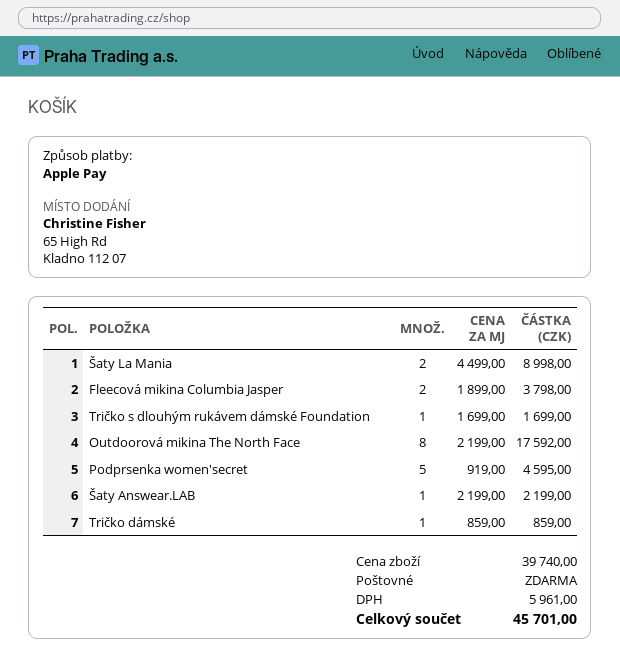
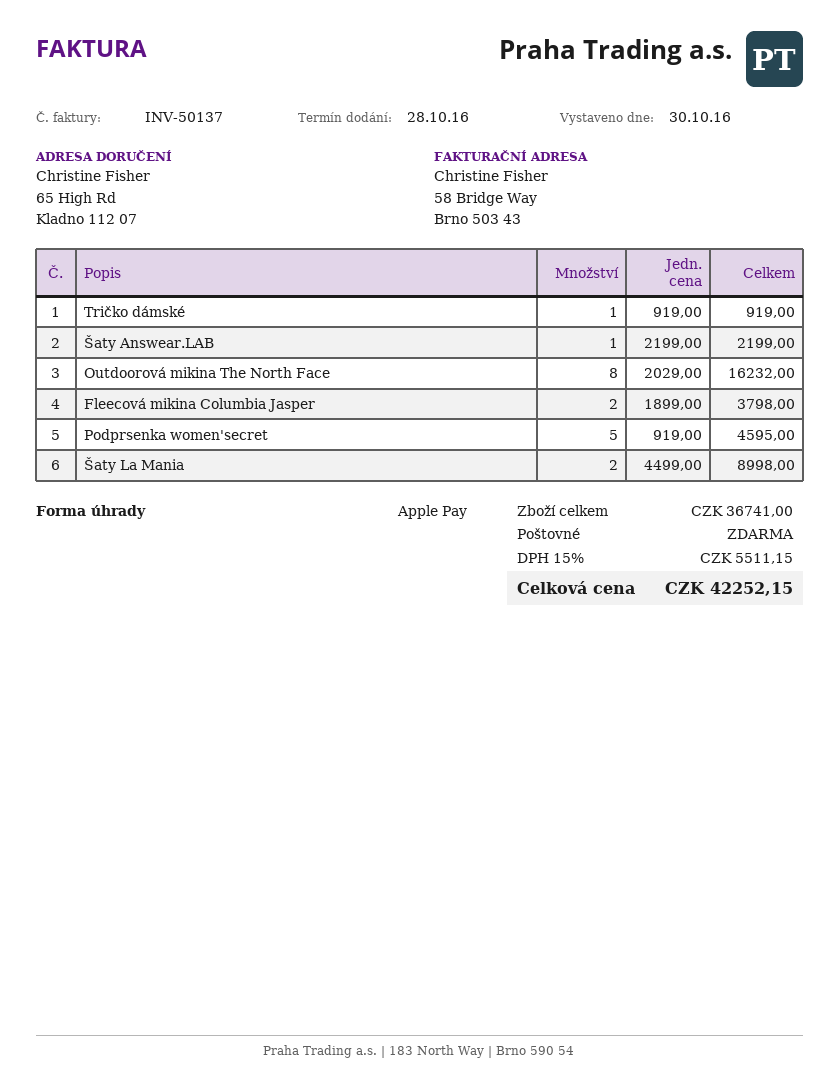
Tričko s dlouhým rukávem dámské Foundation: 1 x 1699.00 = 1699.00 -> none
Outdoorová mikina The North Face: 8 x 2199.00 = 17592.00 -> 8 x 2029.00 = 16232.00
Tričko dámské: 1 x 859.00 = 859.00 -> 1 x 919.00 = 919.00
subtotal: 39740.00 -> 36741.00
tax: 5961.00 -> 5511.15
total: 45701.00 -> 42252.15

